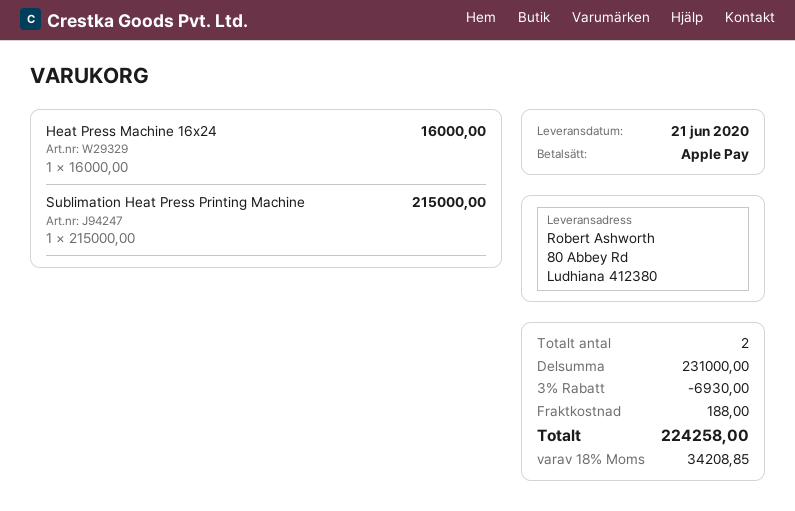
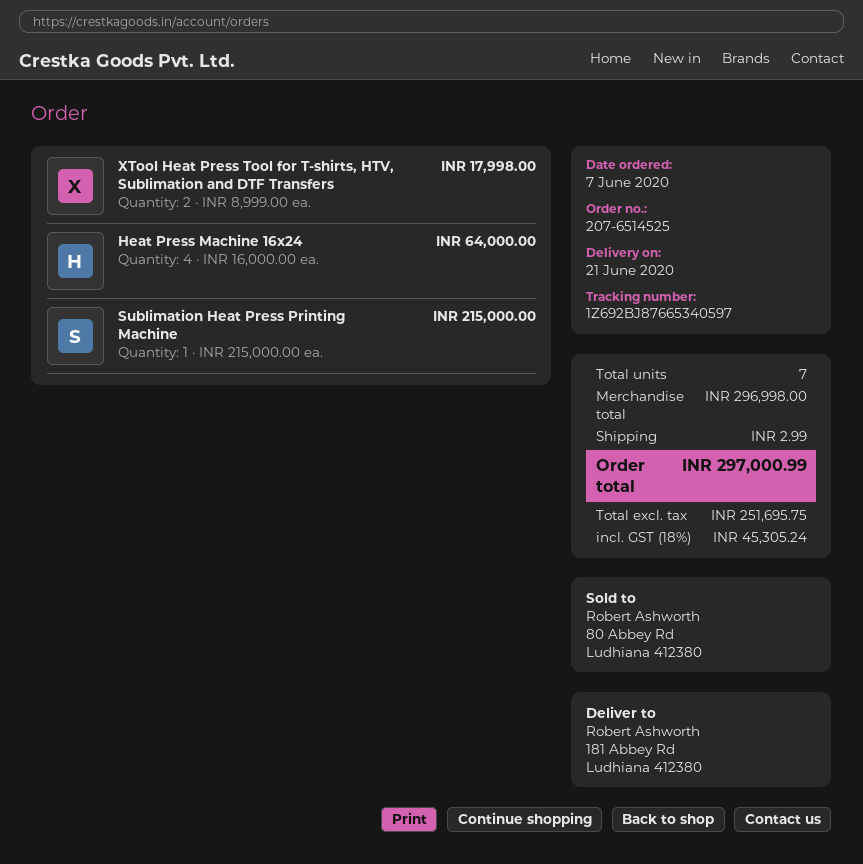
ship to: 80 Abbey Rd, Ludhiana 412380 -> 181 Abbey Rd, Ludhiana 412380
Heat Press Machine 16x24: 1 x 16000.00 = 16000.00 -> 4 x 16000.00 = 64000.00
XTool Heat Press Tool for T-shirts, HTV, Sublimation and DTF Transfers: none -> 2 x 8999.00 = 17998.00
total quantity: 2 -> 7
subtotal: 231000.00 -> 296998.00
discount: 3% = 6930.00 -> none
shipping: 188.00 -> 2.99
tax: 18% = 34208.85 -> 18% = 45305.24
total: 224258.00 -> 297000.99

